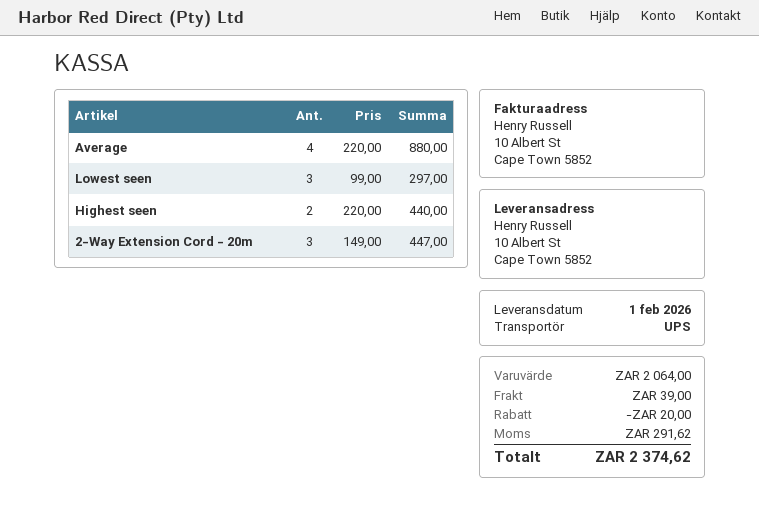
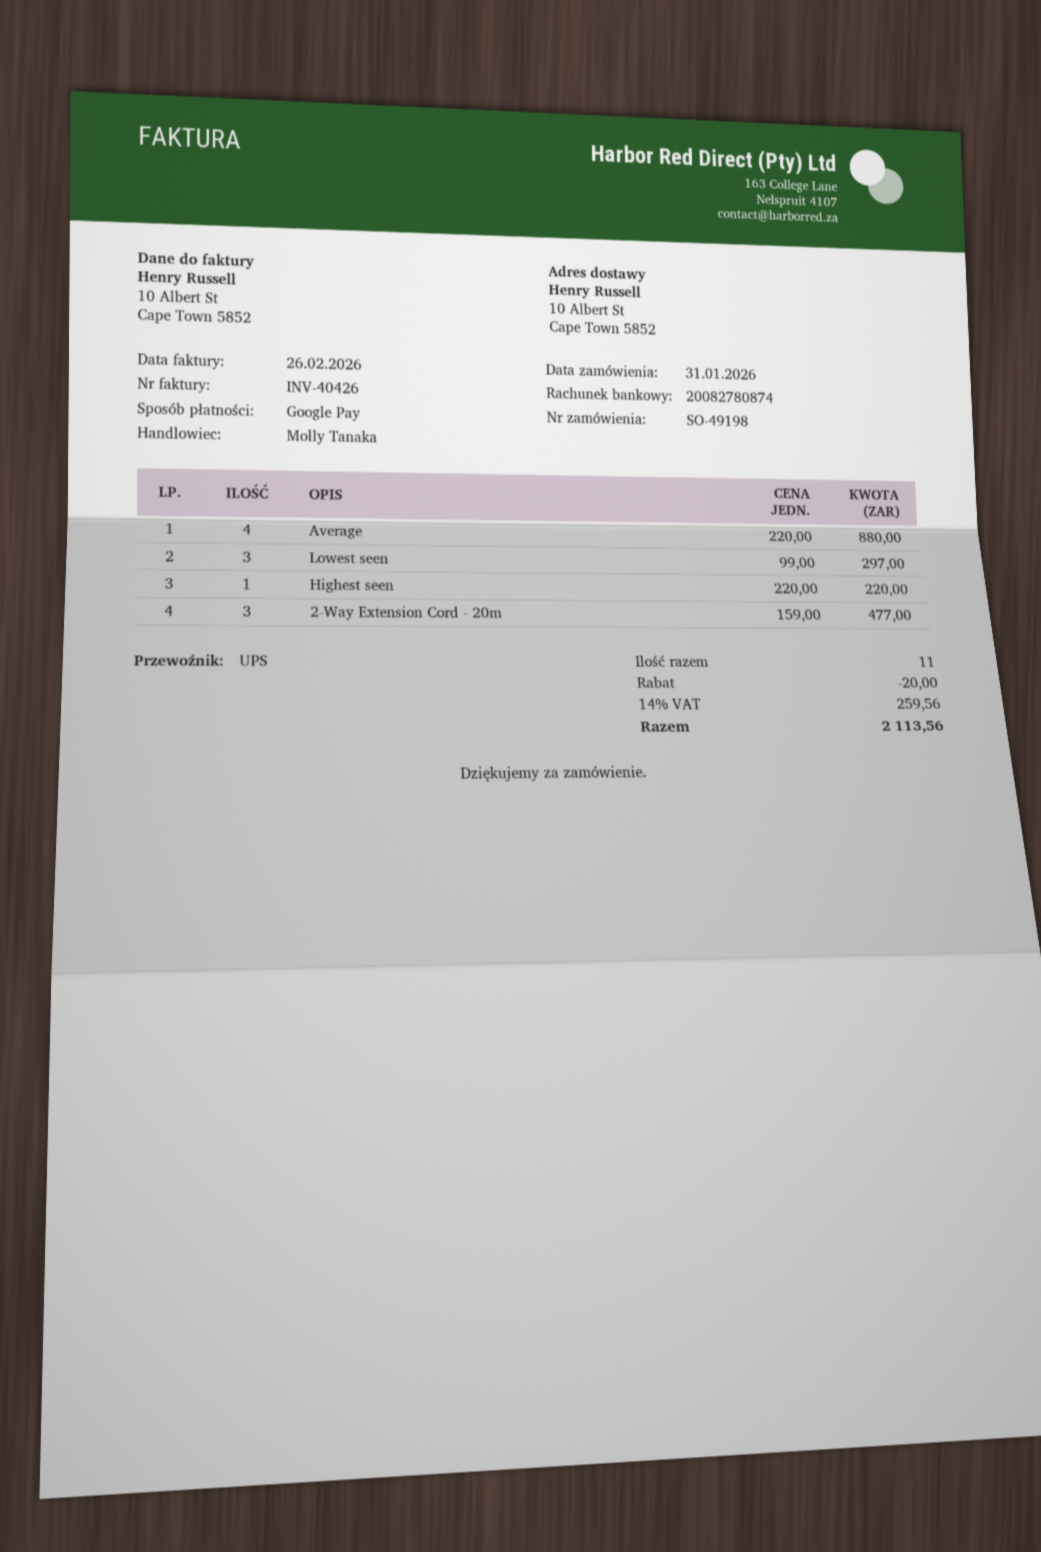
Highest seen: 2 x 220.00 = 440.00 -> 1 x 220.00 = 220.00
2-Way Extension Cord - 20m: 3 x 149.00 = 447.00 -> 3 x 159.00 = 477.00
shipping: 39.00 -> none
tax: 291.62 -> 259.56
total: 2374.62 -> 2113.56

